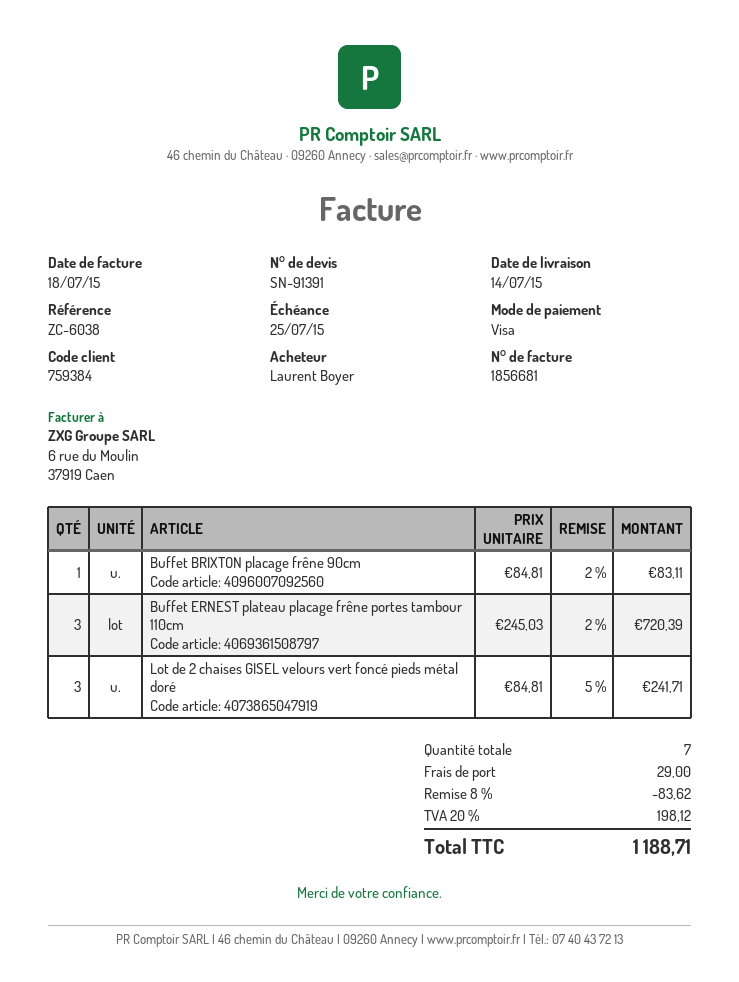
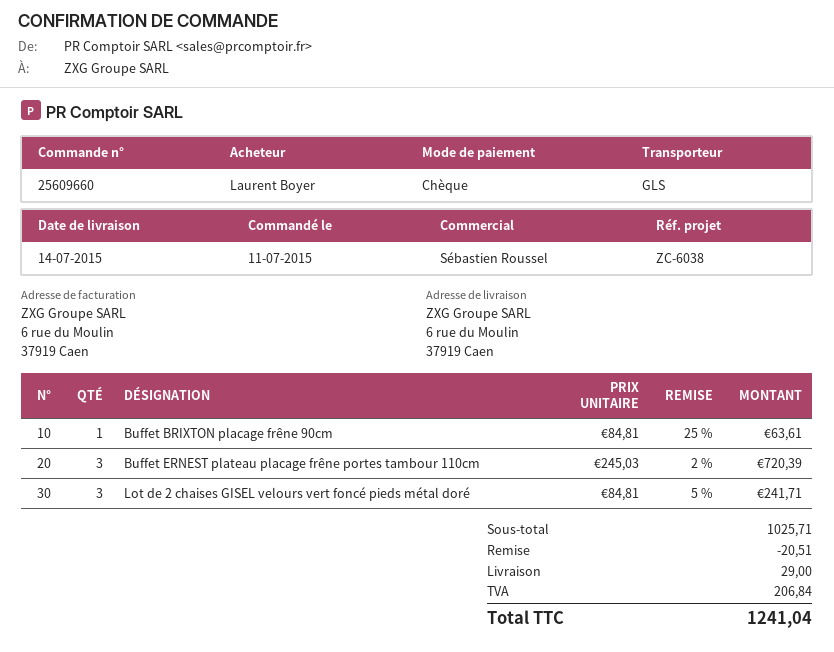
payment method: Visa -> cheque
Buffet BRIXTON placage frêne 90cm: 1 x 84.81 - 2% = 83.11 -> 1 x 84.81 - 25% = 63.61
discount: 83.62 -> 20.51
tax: 198.12 -> 206.84
total: 1188.71 -> 1241.04

